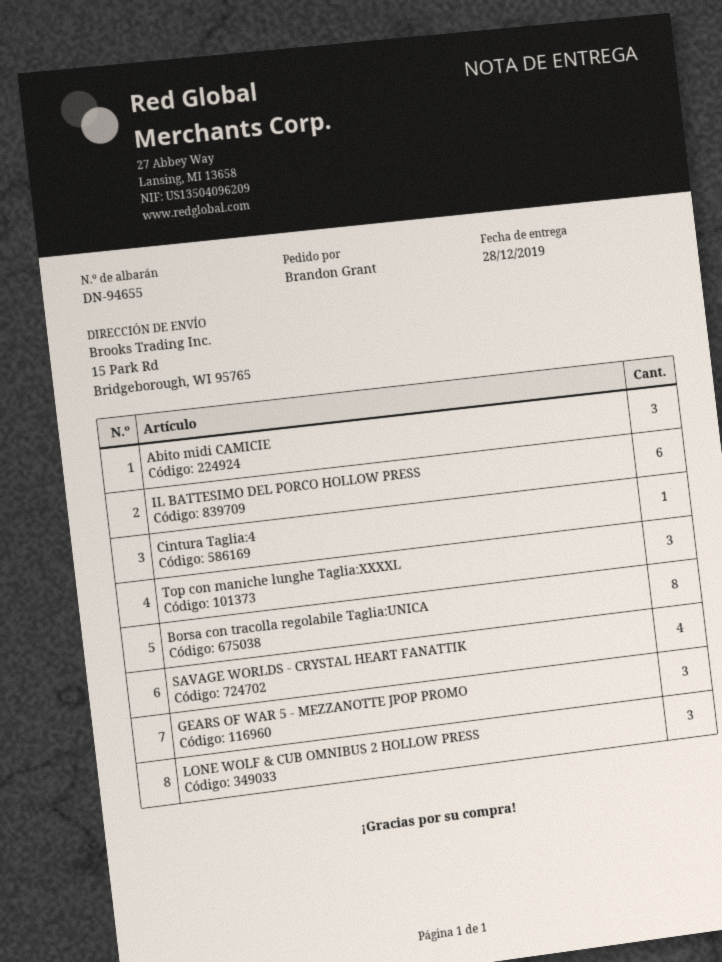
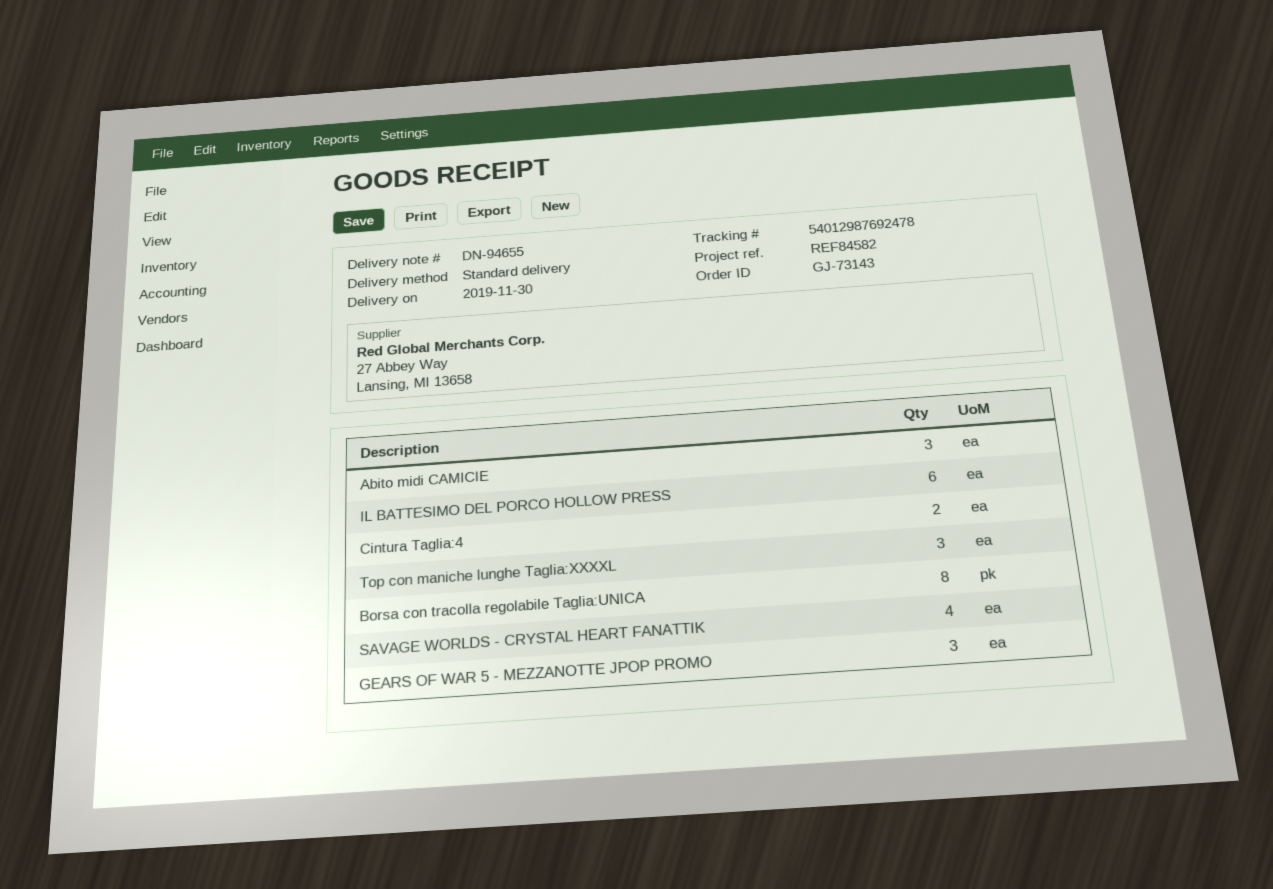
delivery date: 2019-12-28 -> 2019-11-30
Cintura Taglia:4: 1 -> 2
LONE WOLF & CUB OMNIBUS 2 HOLLOW PRESS: 3 -> none

